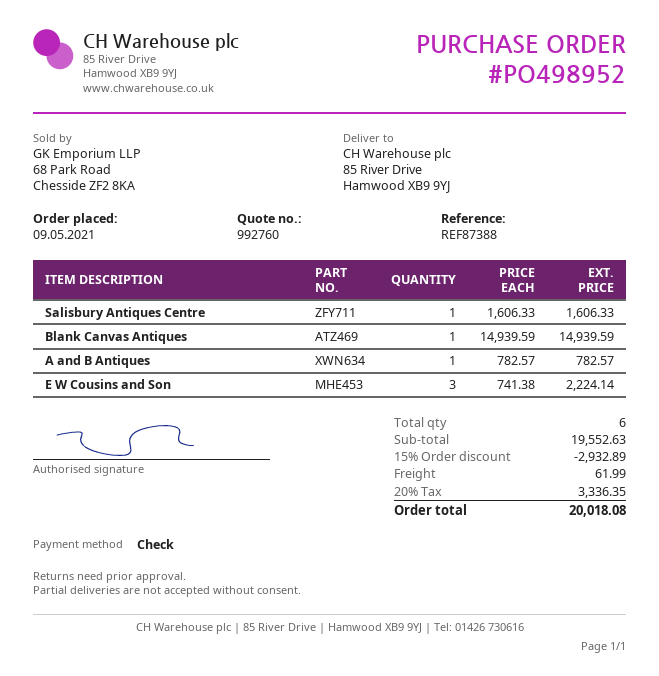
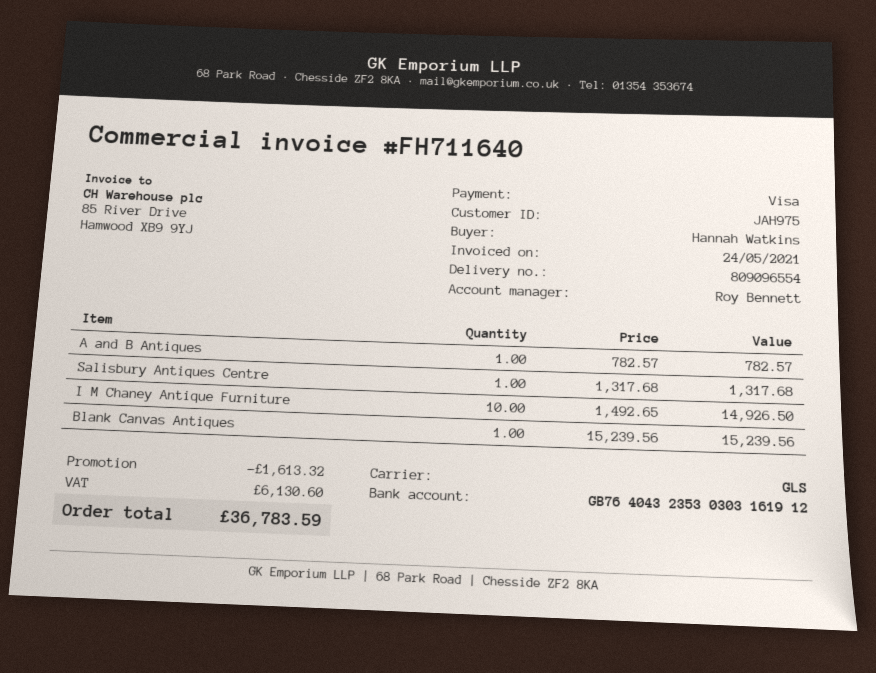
payment method: cheque -> Visa
Salisbury Antiques Centre: 1 x 1606.33 = 1606.33 -> 1 x 1317.68 = 1317.68
Blank Canvas Antiques: 1 x 14939.59 = 14939.59 -> 1 x 15239.56 = 15239.56
E W Cousins and Son: 3 x 741.38 = 2224.14 -> none
I M Chaney Antique Furniture: none -> 10 x 1492.65 = 14926.50
discount: 2932.89 -> 1613.32
shipping: 61.99 -> none
tax: 3336.35 -> 6130.60
total: 20018.08 -> 36783.59

